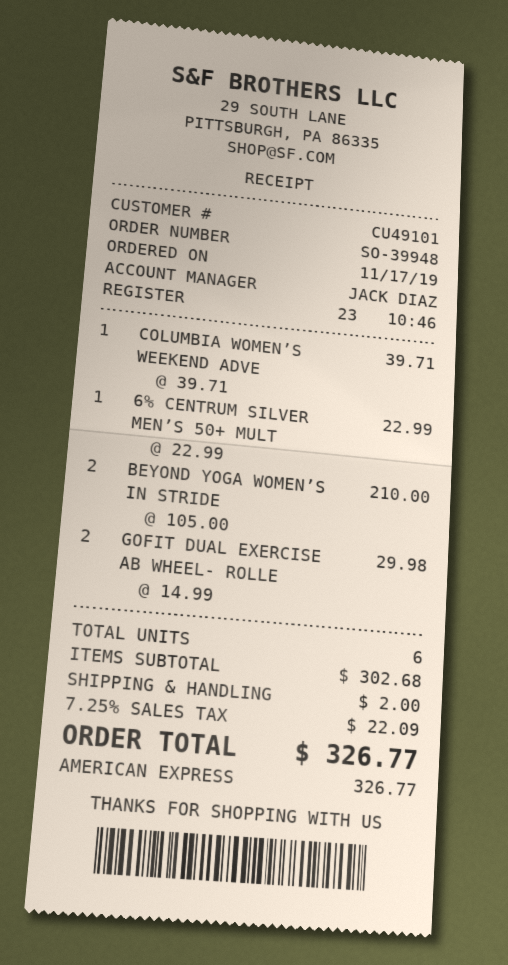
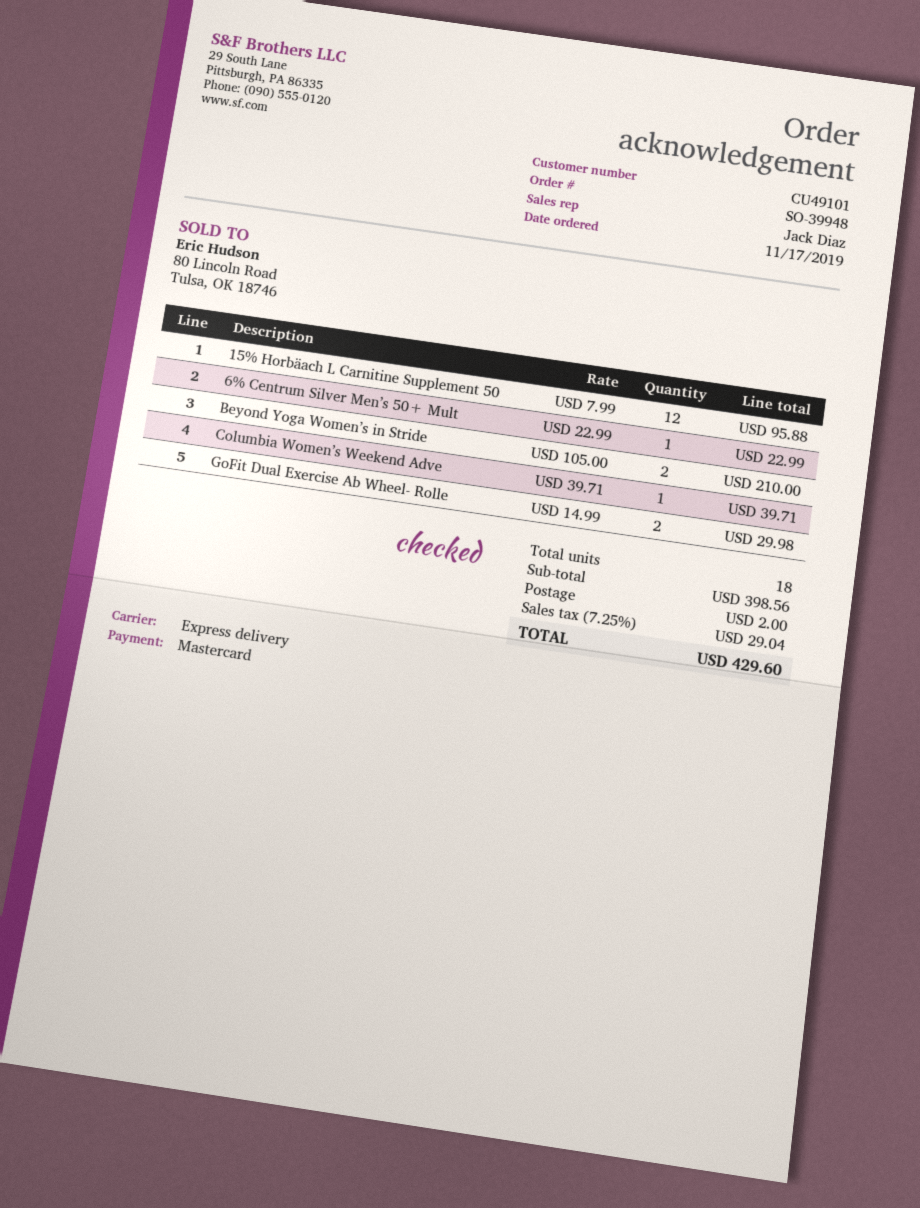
payment method: American Express -> Mastercard
15% Horbäach L Carnitine Supplement 50: none -> 12 x 7.99 = 95.88
total quantity: 6 -> 18
subtotal: 302.68 -> 398.56
tax: 7.25% = 22.09 -> 7.25% = 29.04
total: 326.77 -> 429.60

